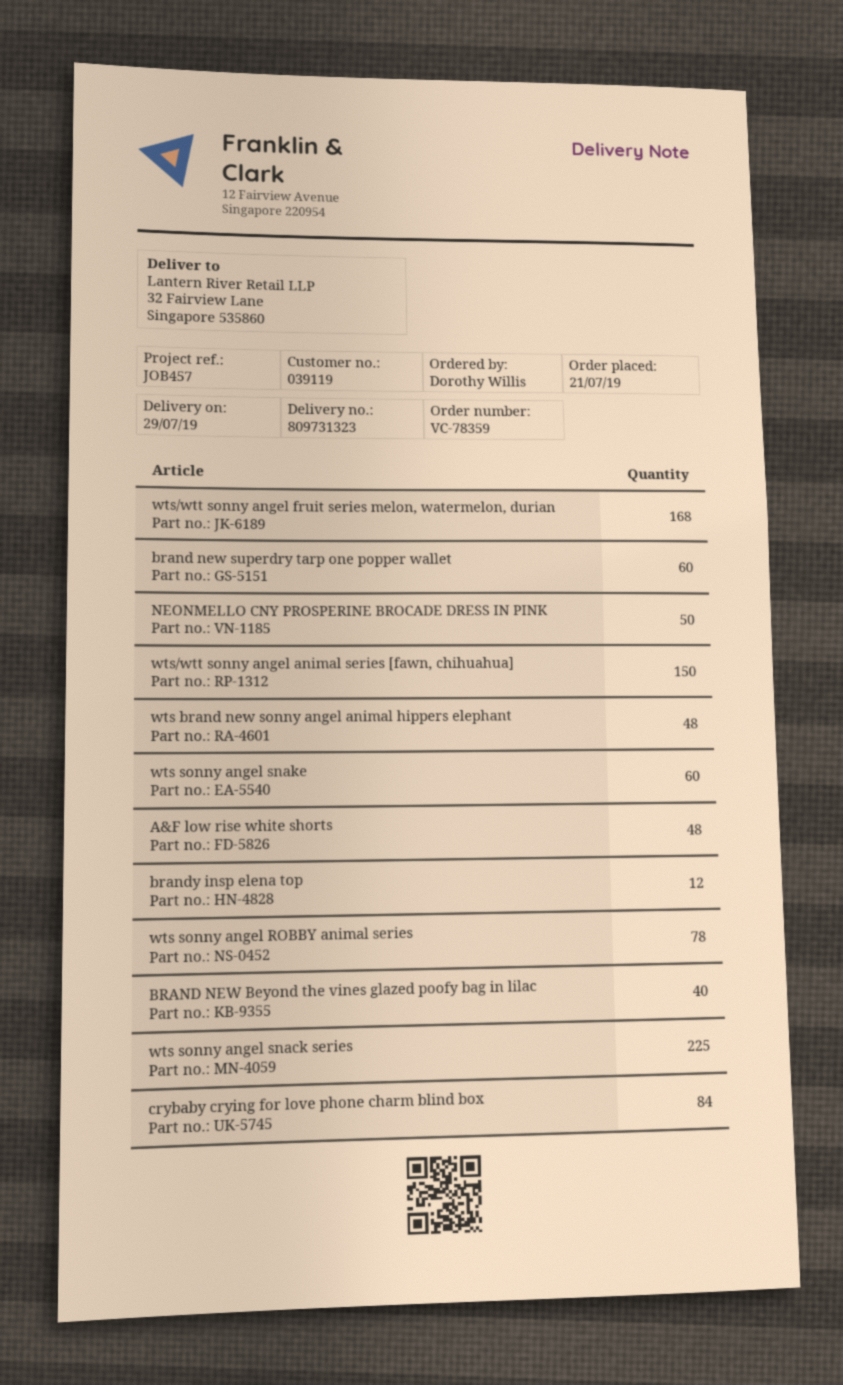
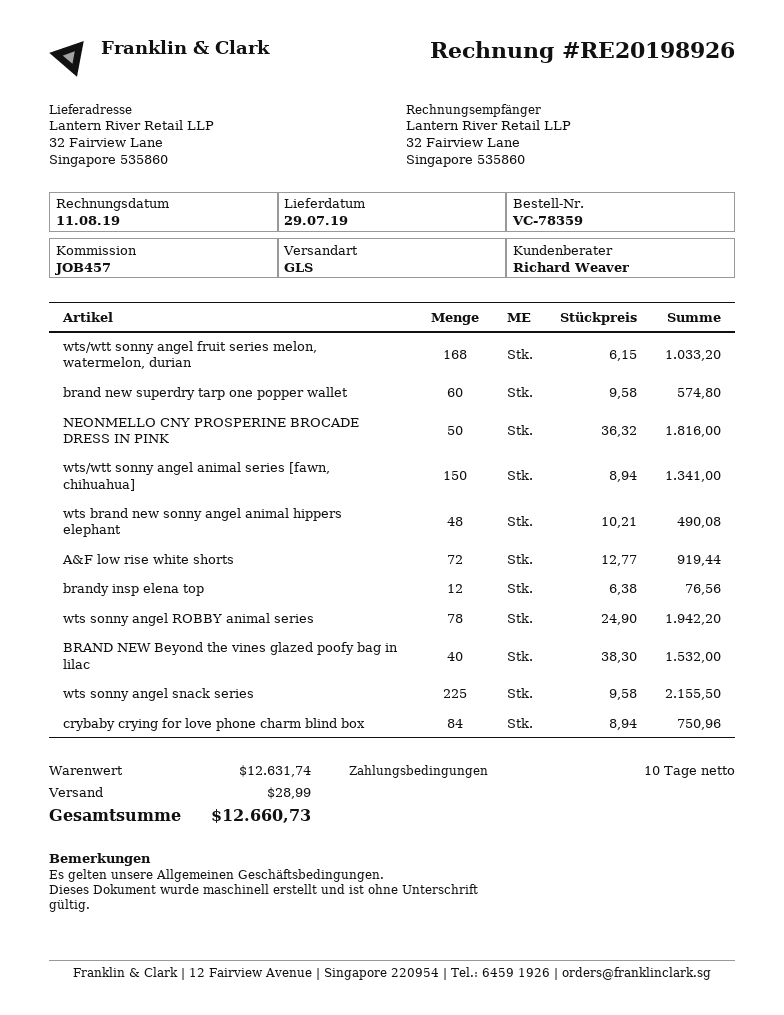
wts sonny angel snake: 60 -> none
A&F low rise white shorts: 48 -> 72

